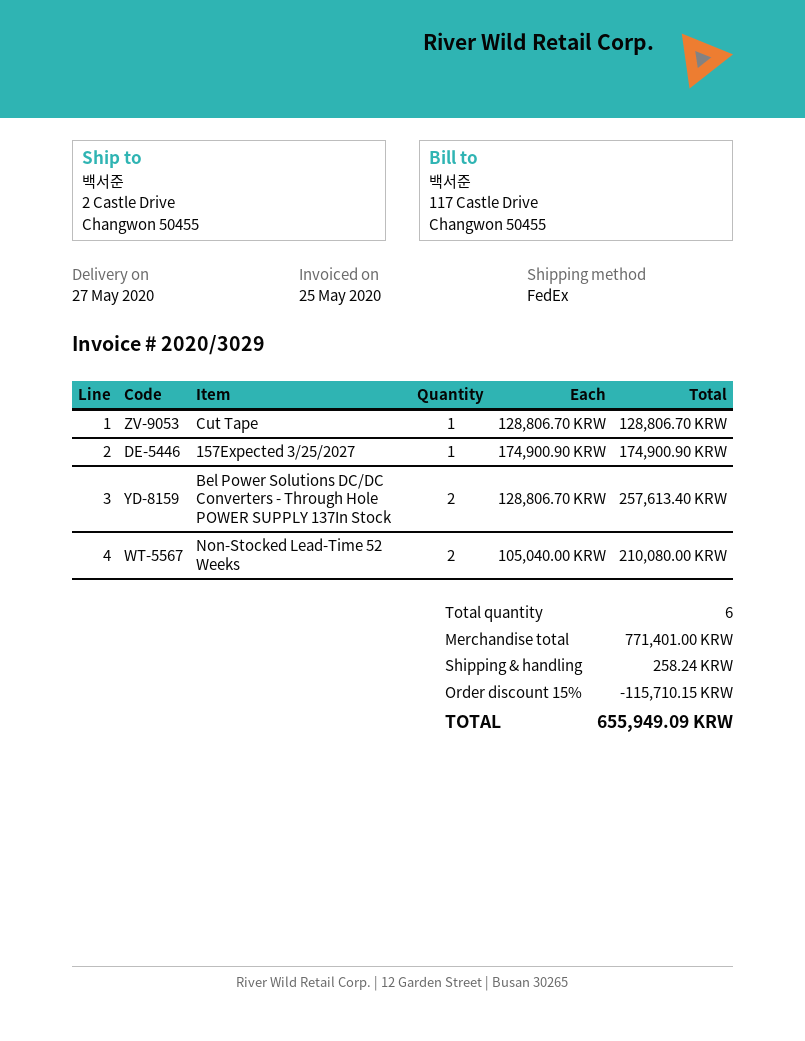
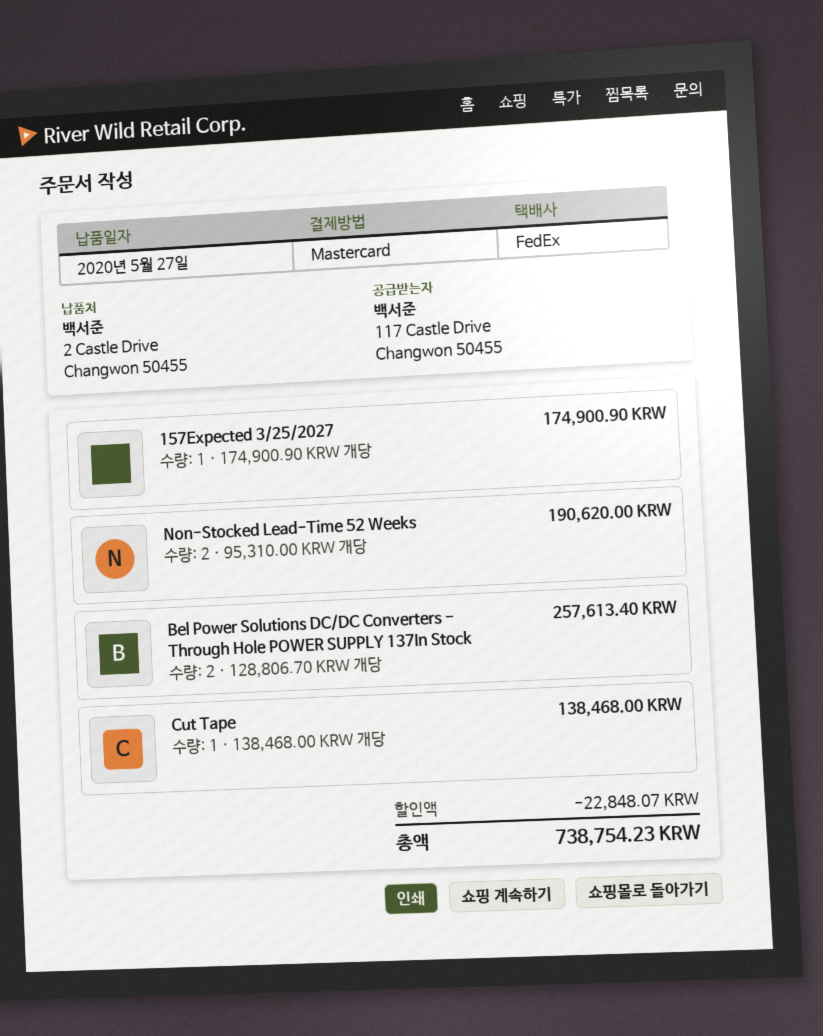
Cut Tape: 1 x 128806.70 = 128806.70 -> 1 x 138468.00 = 138468.00
Non-Stocked Lead-Time 52 Weeks: 2 x 105040.00 = 210080.00 -> 2 x 95310.00 = 190620.00
discount: 115710.15 -> 22848.07
shipping: 258.24 -> none
total: 655949.09 -> 738754.23

